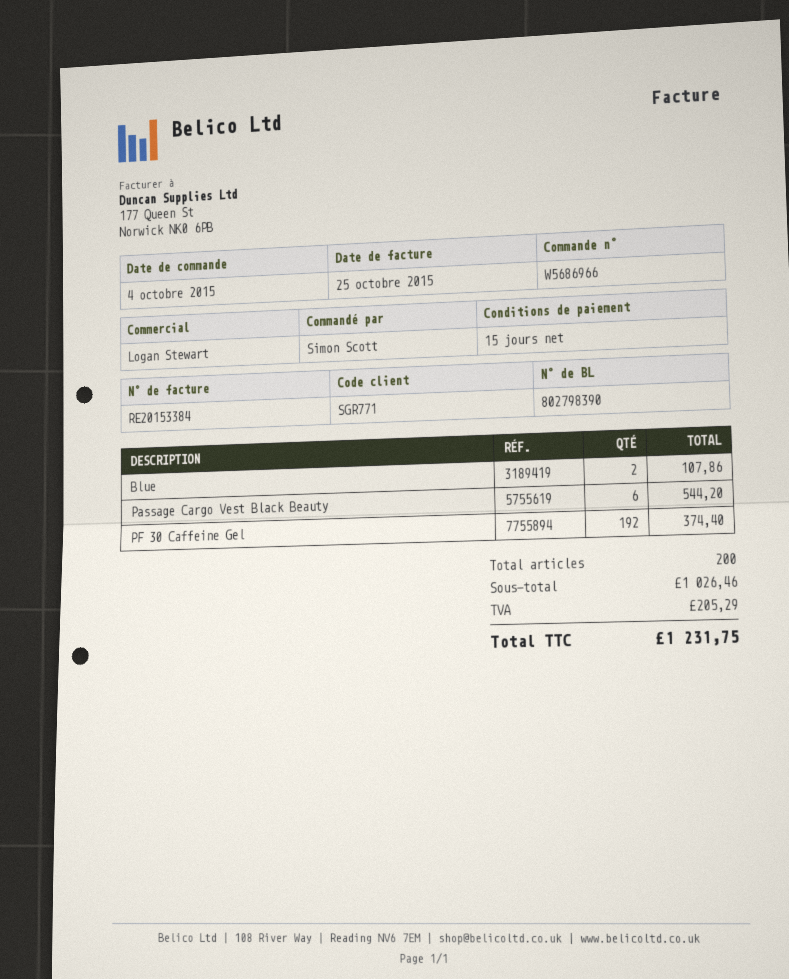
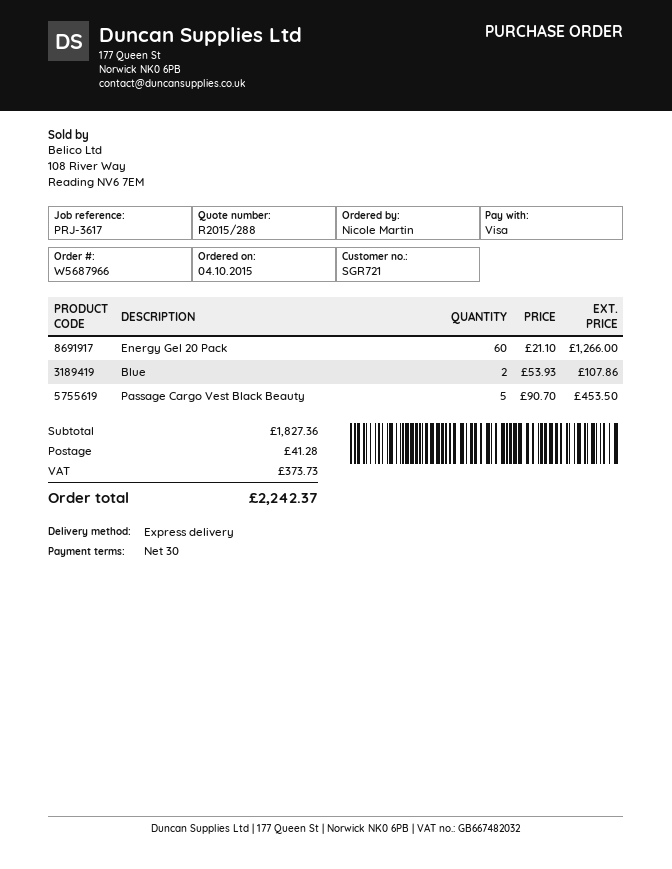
order number: W5686966 -> W5687966
payment terms: 15 days -> 30 days
customer number: SGR771 -> SGR721
ordered by: Simon Scott -> Nicole Martin
Passage Cargo Vest Black Beauty: 6 for 544.20 -> 5 for 453.50
PF 30 Caffeine Gel: 192 for 374.40 -> none
Energy Gel 20 Pack: none -> 60 for 1266.00
subtotal: 1026.46 -> 1827.36
shipping: none -> 41.28
tax: 205.29 -> 373.73
total: 1231.75 -> 2242.37

